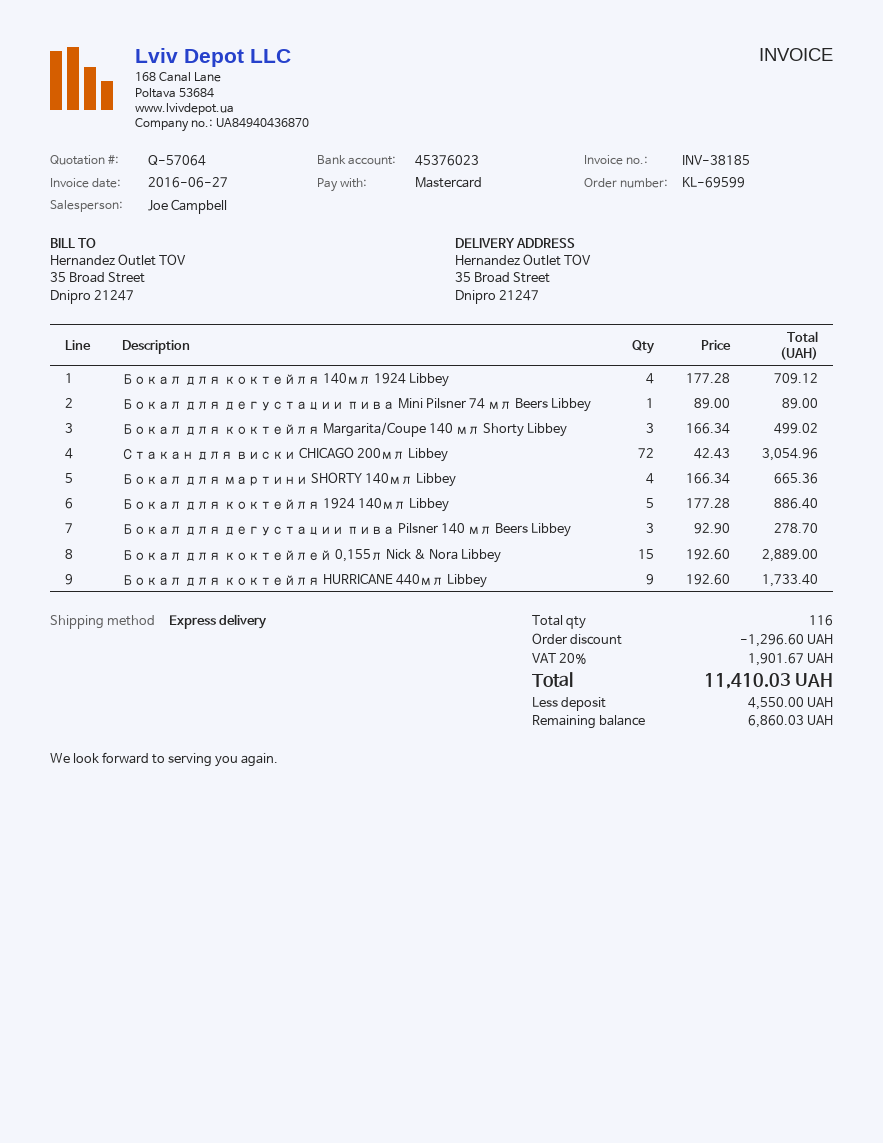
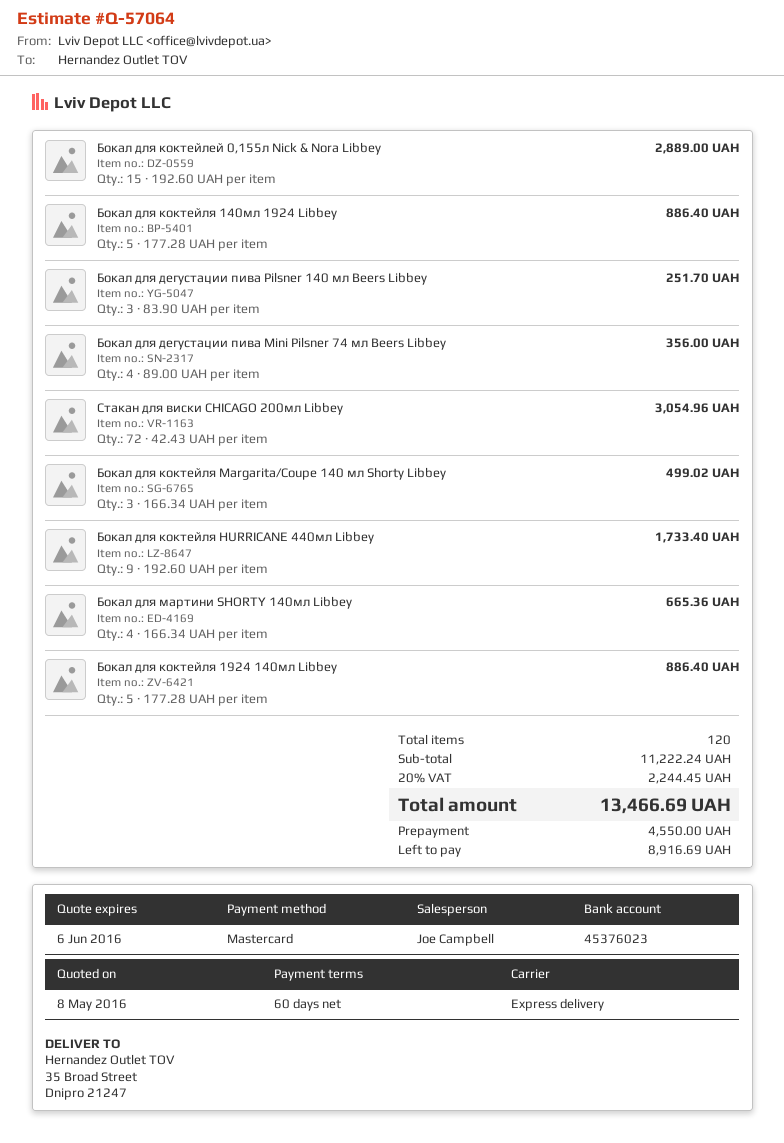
Бокал для коктейля 140мл 1924 Libbey: 4 x 177.28 = 709.12 -> 5 x 177.28 = 886.40
Бокал для дегустации пива Mini Pilsner 74 мл Beers Libbey: 1 x 89.00 = 89.00 -> 4 x 89.00 = 356.00
Бокал для дегустации пива Pilsner 140 мл Beers Libbey: 3 x 92.90 = 278.70 -> 3 x 83.90 = 251.70
total quantity: 116 -> 120
discount: 1296.60 -> none
tax: 20% = 1901.67 -> 20% = 2244.45
total: 11410.03 -> 13466.69
balance: 6860.03 -> 8916.69

